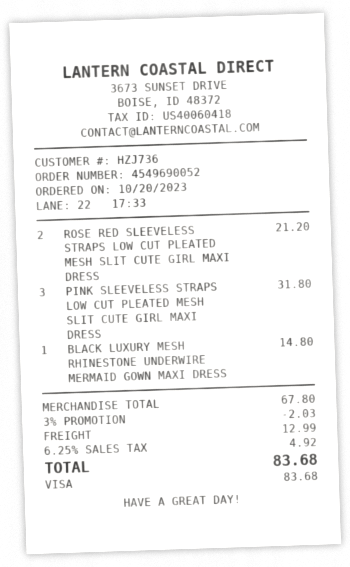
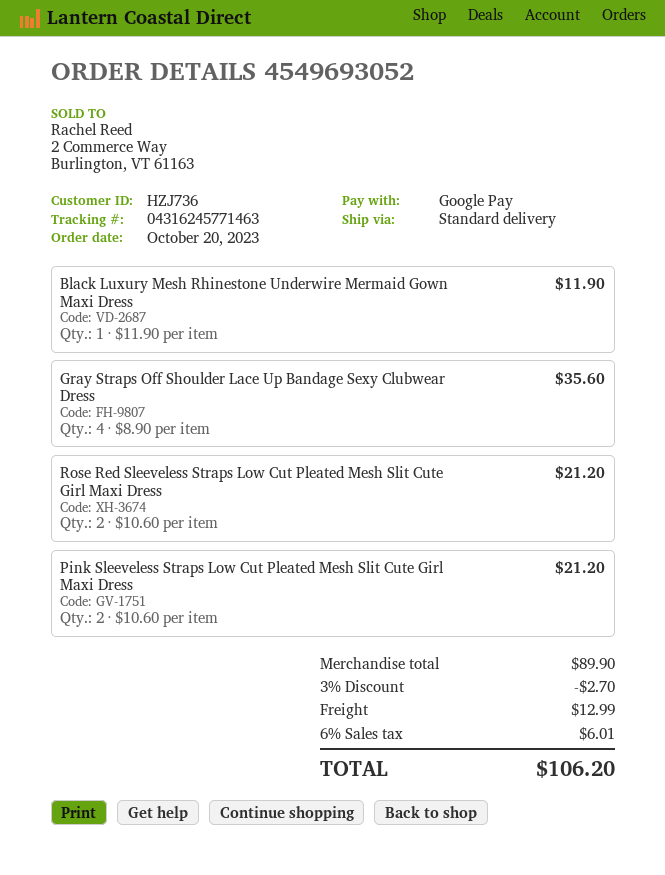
order number: 4549690052 -> 4549693052
payment method: Visa -> Google Pay
PINK SLEEVELESS STRAPS LOW CUT PLEATED MESH SLIT CUTE GIRL MAXI DRESS: 3 for 31.80 -> 2 for 21.20
BLACK LUXURY MESH RHINESTONE UNDERWIRE MERMAID GOWN MAXI DRESS: 1 for 14.80 -> 1 for 11.90
Gray Straps Off Shoulder Lace Up Bandage Sexy Clubwear Dress: none -> 4 for 35.60
subtotal: 67.80 -> 89.90
discount: 3% = 2.03 -> 3% = 2.70
tax: 6.25% = 4.92 -> 6% = 6.01
total: 83.68 -> 106.20

